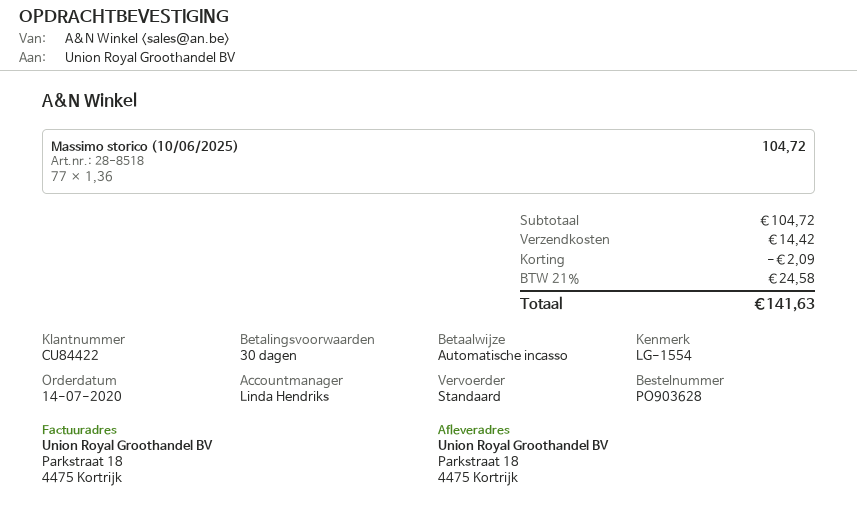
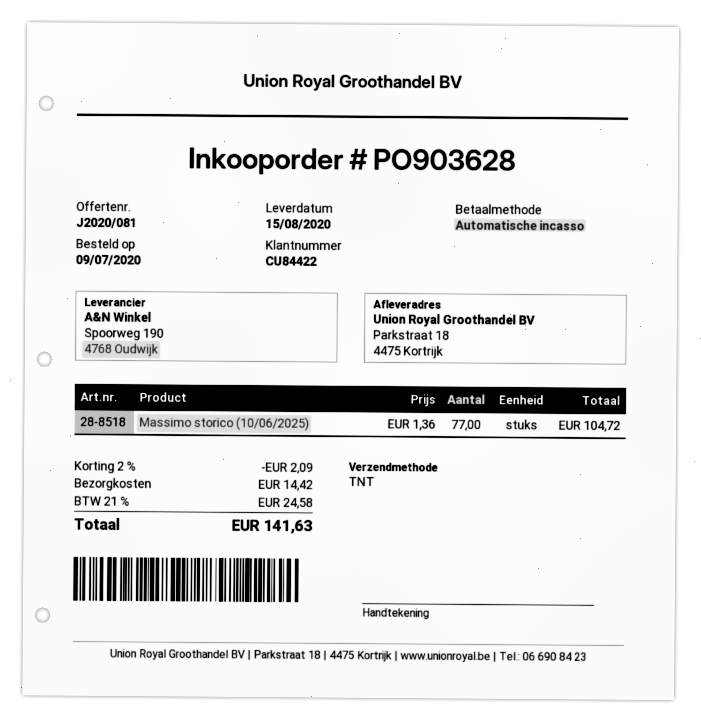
order date: 2020-07-14 -> 2020-07-09
shipping method: standard -> TNT

